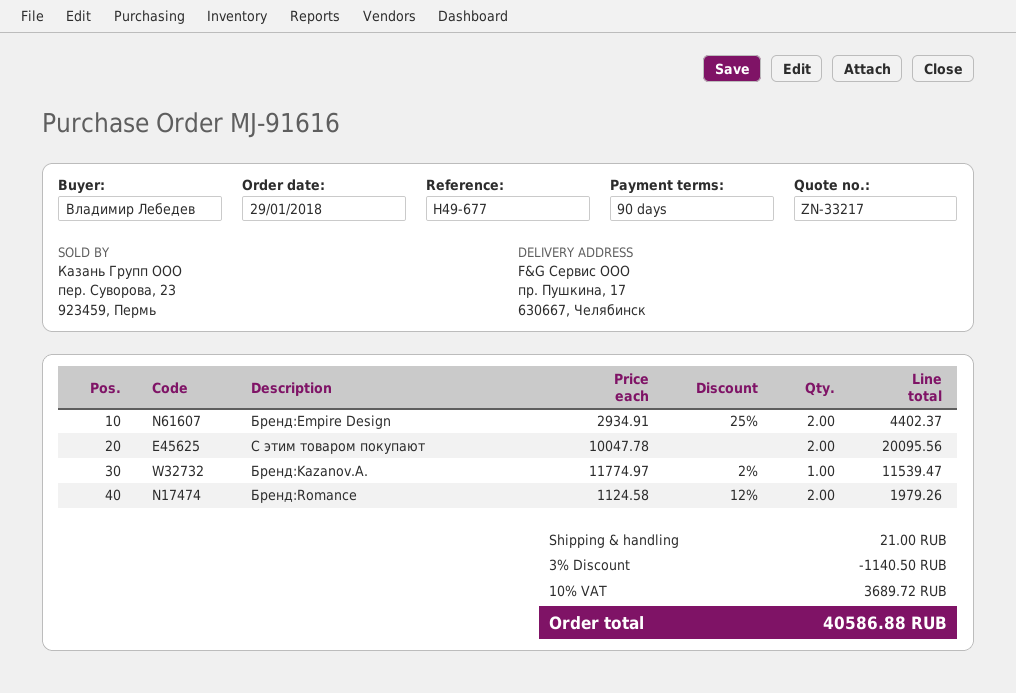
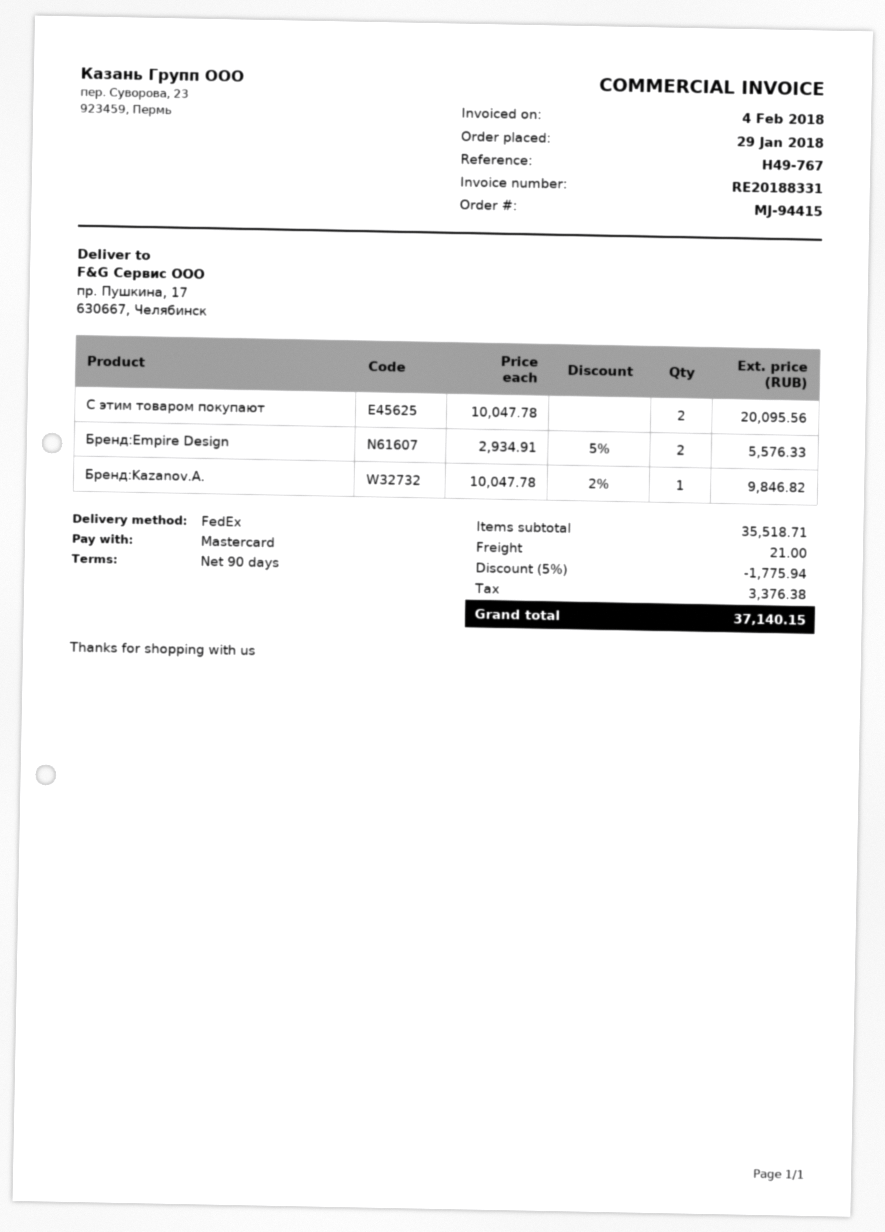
order number: MJ-91616 -> MJ-94415
reference: H49-677 -> H49-767
Бренд:Empire Design: 2 x 2934.91 - 25% = 4402.37 -> 2 x 2934.91 - 5% = 5576.33
Бренд:Kazanov.A.: 1 x 11774.97 - 2% = 11539.47 -> 1 x 10047.78 - 2% = 9846.82
Бренд:Romance: 2 x 1124.58 - 12% = 1979.26 -> none
discount: 3% = 1140.50 -> 5% = 1775.94
tax: 3689.72 -> 3376.38
total: 40586.88 -> 37140.15

